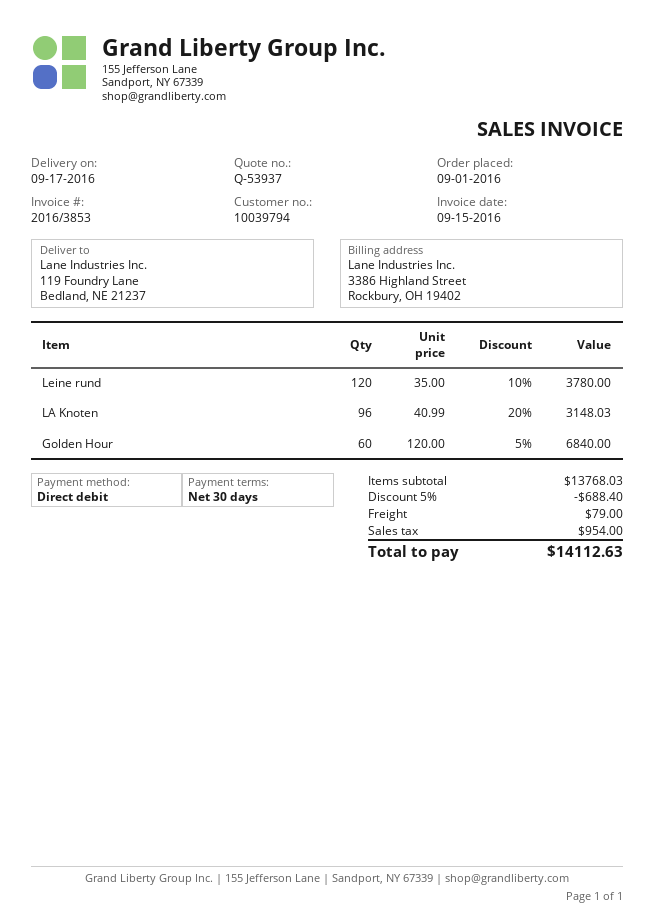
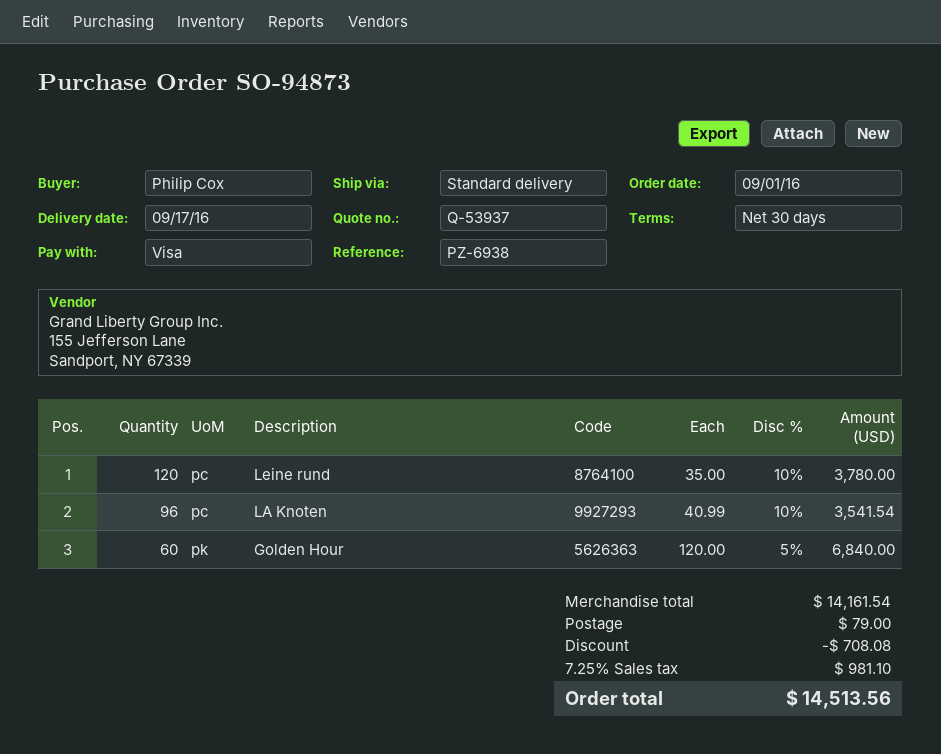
payment method: direct debit -> Visa
LA Knoten: 96 x 40.99 - 20% = 3148.03 -> 96 x 40.99 - 10% = 3541.54
subtotal: 13768.03 -> 14161.54
discount: 688.40 -> 708.08
tax: 954.00 -> 981.10
total: 14112.63 -> 14513.56

